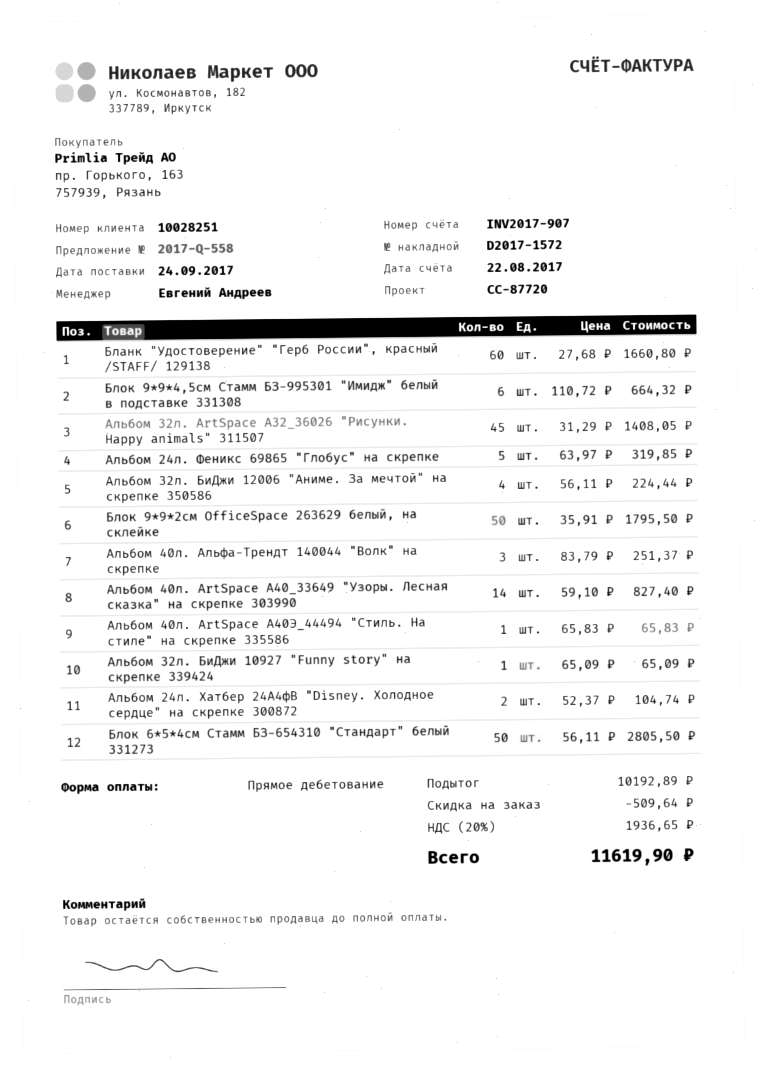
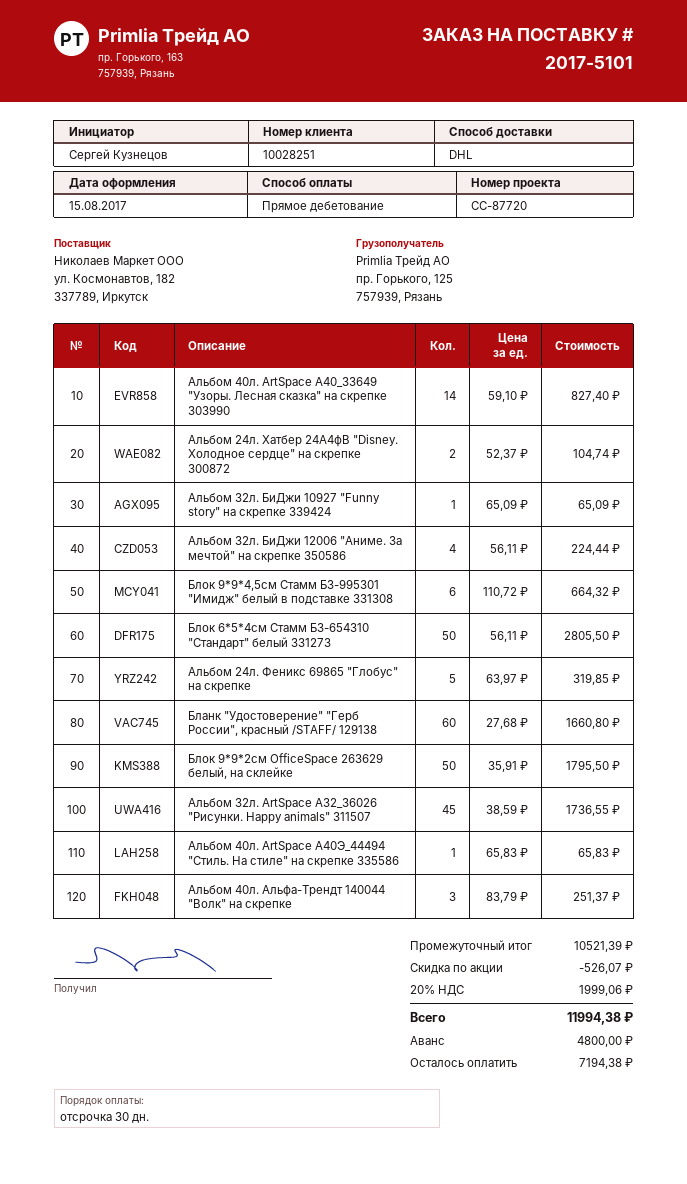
Альбом 32л. ArtSpace А32_36026 "Рисунки. Happy animals" 311507: 45 x 31.29 = 1408.05 -> 45 x 38.59 = 1736.55
subtotal: 10192.89 -> 10521.39
discount: 509.64 -> 526.07
tax: 20% = 1936.65 -> 20% = 1999.06
total: 11619.90 -> 11994.38

